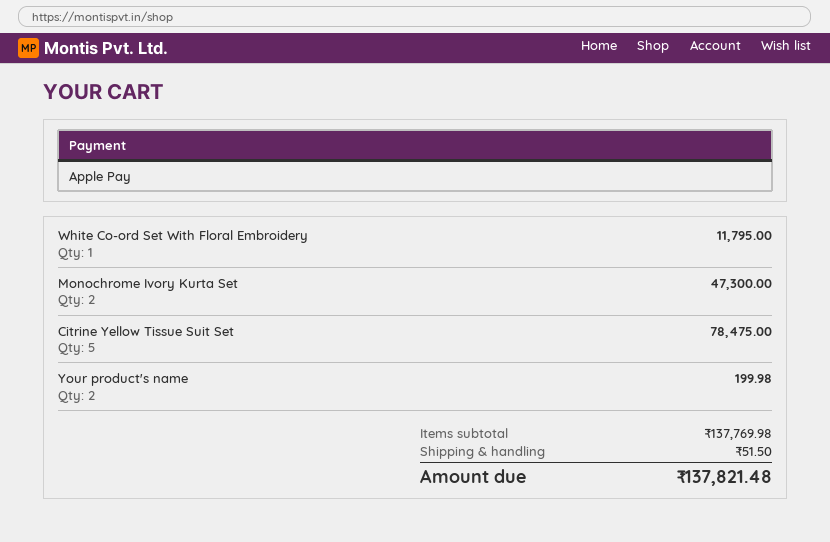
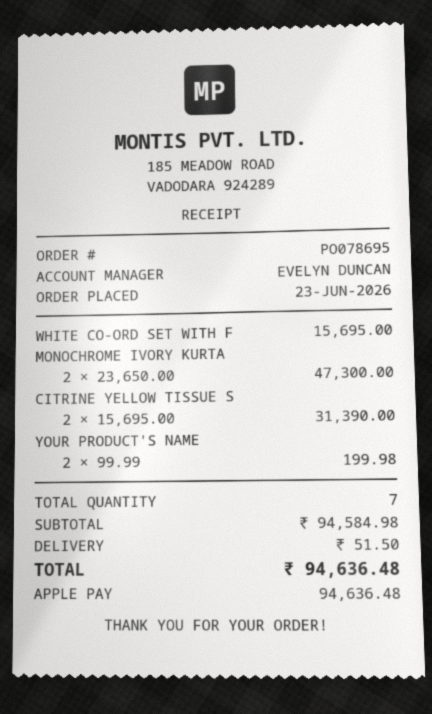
White Co-ord Set With Floral Embroidery: 1 for 11795.00 -> 1 for 15695.00
Citrine Yellow Tissue Suit Set: 5 for 78475.00 -> 2 for 31390.00
subtotal: 137769.98 -> 94584.98
total: 137821.48 -> 94636.48

